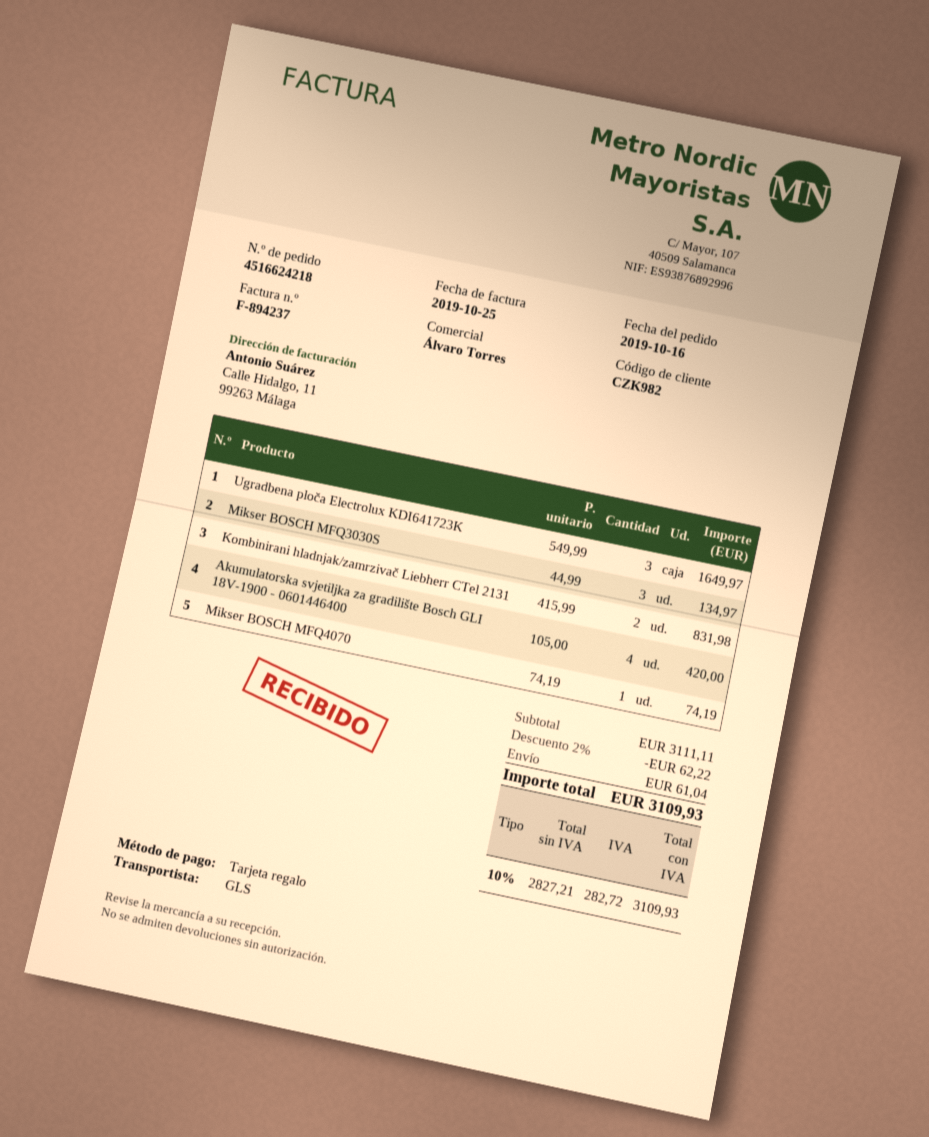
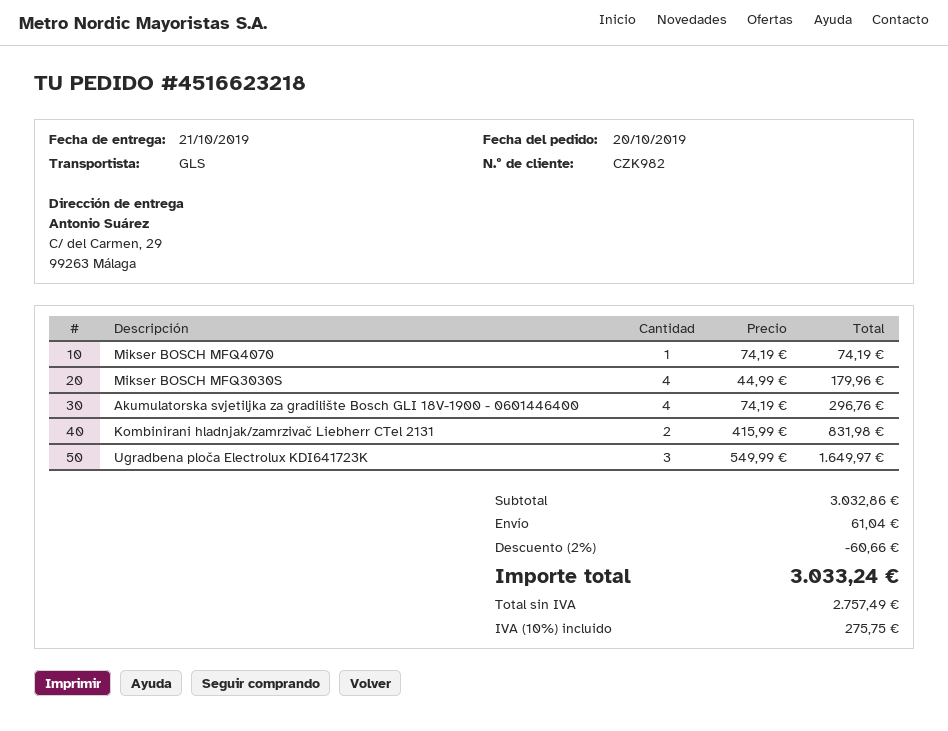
order number: 4516624218 -> 4516623218
order date: 2019-10-16 -> 2019-10-20
Mikser BOSCH MFQ3030S: 3 x 44.99 = 134.97 -> 4 x 44.99 = 179.96
Akumulatorska svjetiljka za gradilište Bosch GLI 18V-1900 - 0601446400: 4 x 105.00 = 420.00 -> 4 x 74.19 = 296.76
subtotal: 3111.11 -> 3032.86
discount: 2% = 62.22 -> 2% = 60.66
net: 2827.21 -> 2757.49
tax: 10% = 282.72 -> 10% = 275.75
total: 3109.93 -> 3033.24

